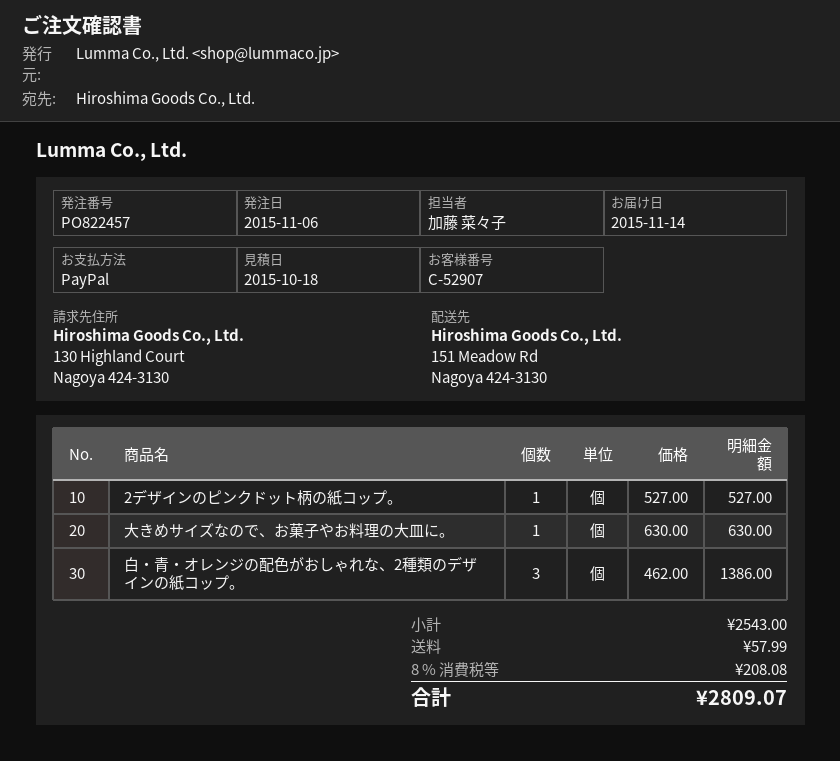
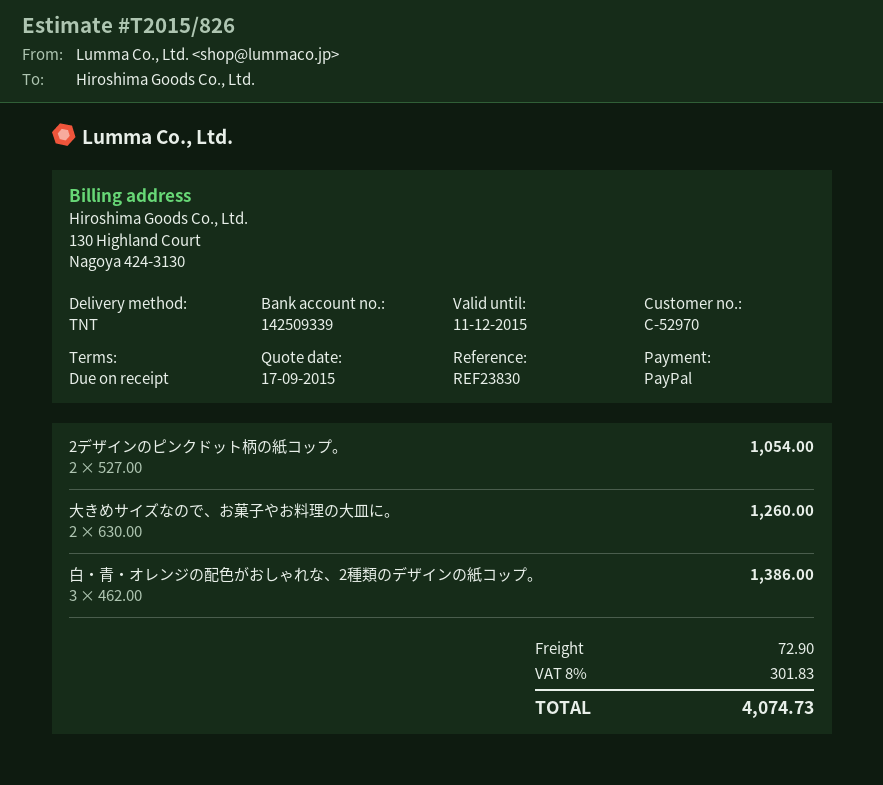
quote date: 2015-10-18 -> 2015-09-17
customer number: C-52907 -> C-52970
2デザインのピンクドット柄の紙コップ。: 1 x 527.00 = 527.00 -> 2 x 527.00 = 1054.00
大きめサイズなので、お菓子やお料理の大皿に。: 1 x 630.00 = 630.00 -> 2 x 630.00 = 1260.00
shipping: 57.99 -> 72.90
tax: 8% = 208.08 -> 8% = 301.83
total: 2809.07 -> 4074.73

